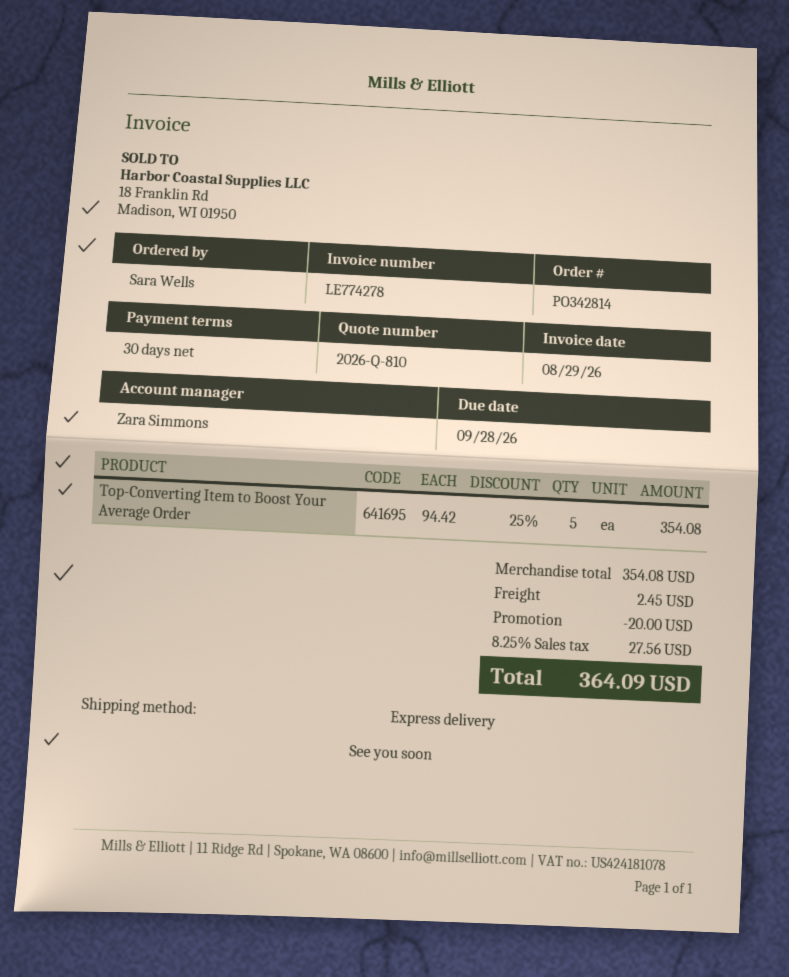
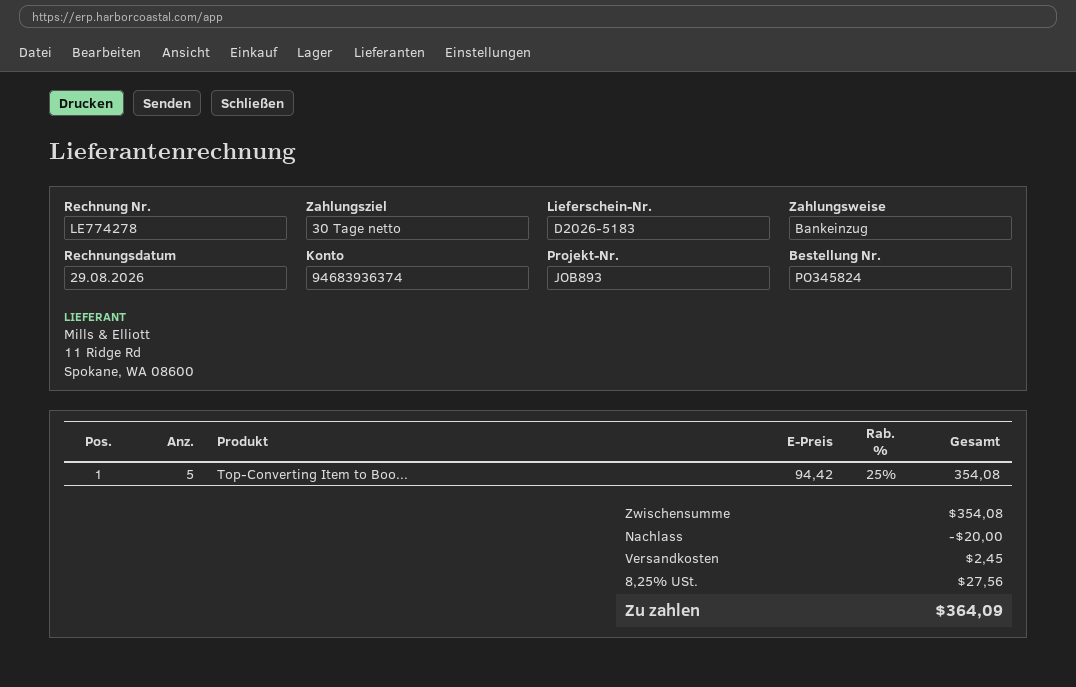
order number: PO342814 -> PO345824

